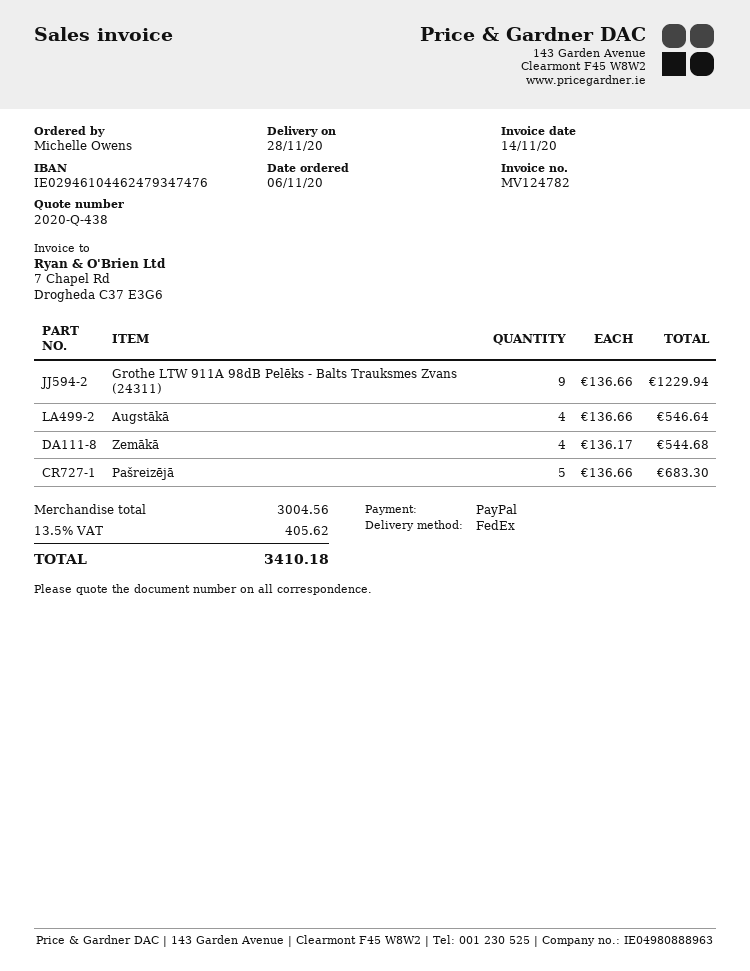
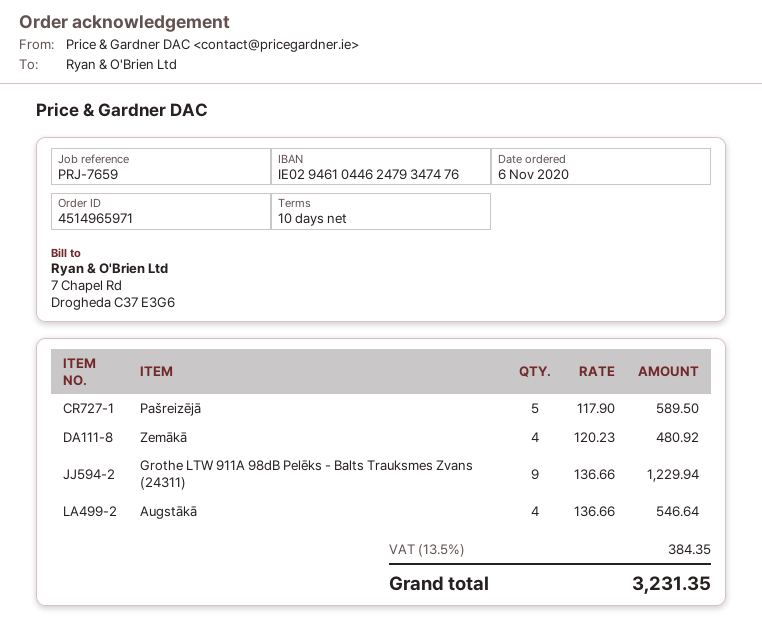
Zemākā: 4 x 136.17 = 544.68 -> 4 x 120.23 = 480.92
Pašreizējā: 5 x 136.66 = 683.30 -> 5 x 117.90 = 589.50
tax: 13.5% = 405.62 -> 13.5% = 384.35
total: 3410.18 -> 3231.35

